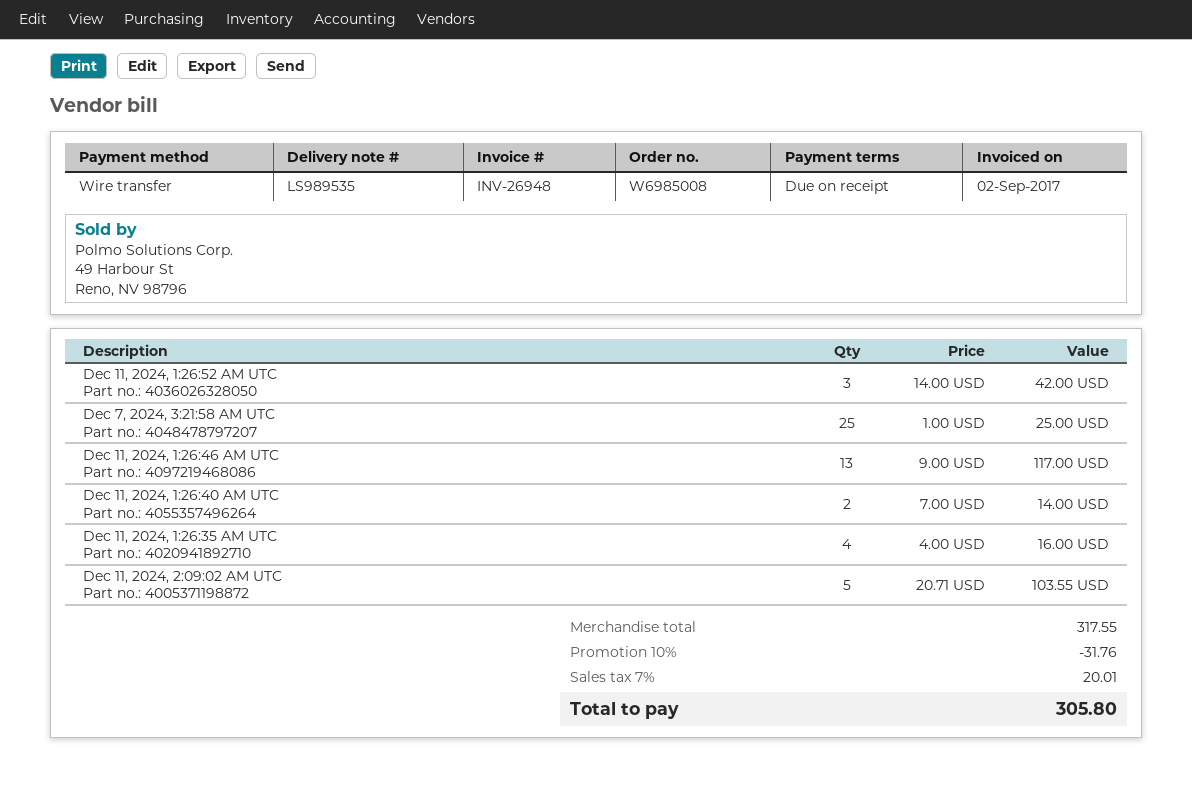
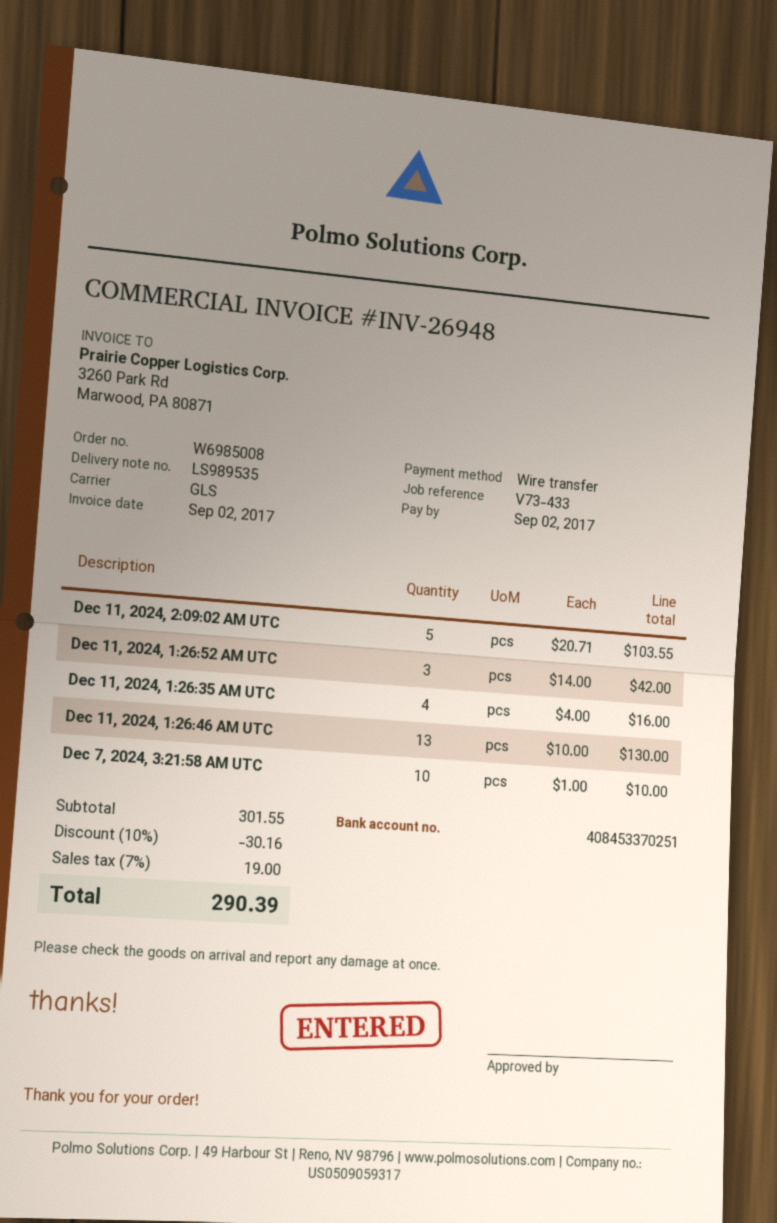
Dec 7, 2024, 3:21:58 AM UTC: 25 x 1.00 = 25.00 -> 10 x 1.00 = 10.00
Dec 11, 2024, 1:26:46 AM UTC: 13 x 9.00 = 117.00 -> 13 x 10.00 = 130.00
Dec 11, 2024, 1:26:40 AM UTC: 2 x 7.00 = 14.00 -> none
subtotal: 317.55 -> 301.55
discount: 10% = 31.76 -> 10% = 30.16
tax: 7% = 20.01 -> 7% = 19.00
total: 305.80 -> 290.39

